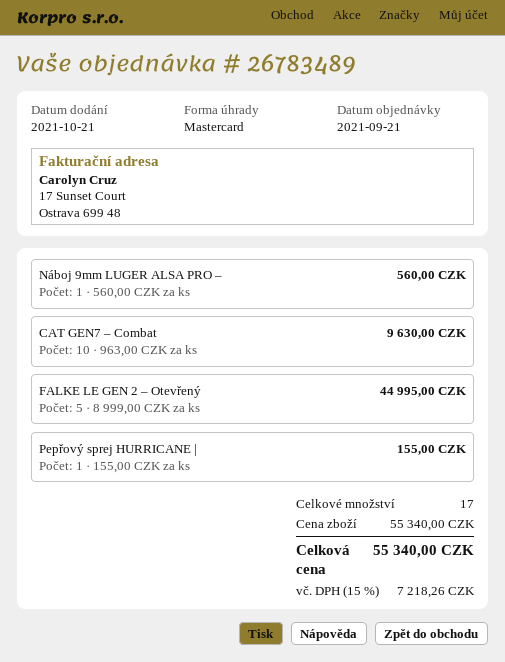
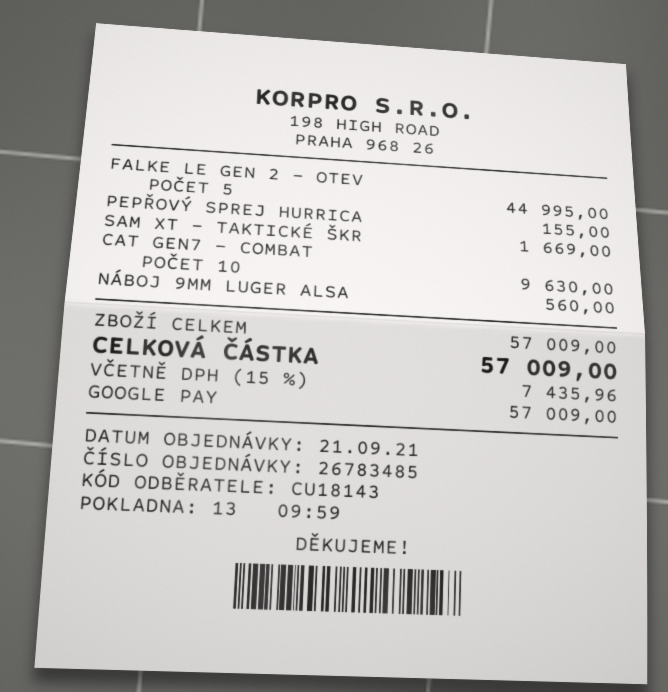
order number: 26783489 -> 26783485
payment method: Mastercard -> Google Pay
SAM XT – TAKTICKÉ ŠKR: none -> 1 for 1669.00
subtotal: 55340.00 -> 57009.00
tax: 15% = 7218.26 -> 15% = 7435.96
total: 55340.00 -> 57009.00

